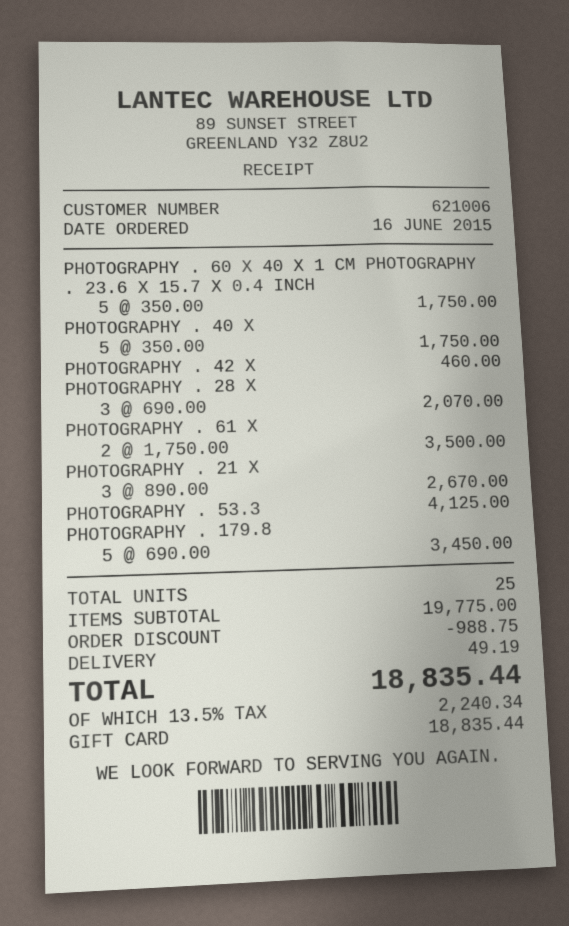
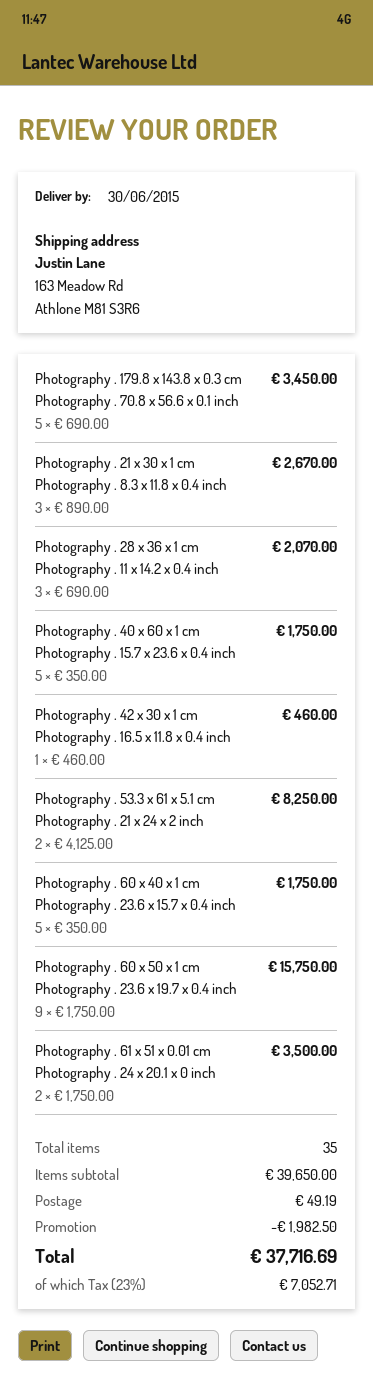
PHOTOGRAPHY . 53.3: 1 x 4125.00 = 4125.00 -> 2 x 4125.00 = 8250.00
Photography . 60 x 50 x 1 cm Photography . 23.6 x 19.7 x 0.4 inch: none -> 9 x 1750.00 = 15750.00
total quantity: 25 -> 35
subtotal: 19775.00 -> 39650.00
discount: 988.75 -> 1982.50
tax: 13.5% = 2240.34 -> 23% = 7052.71
total: 18835.44 -> 37716.69

